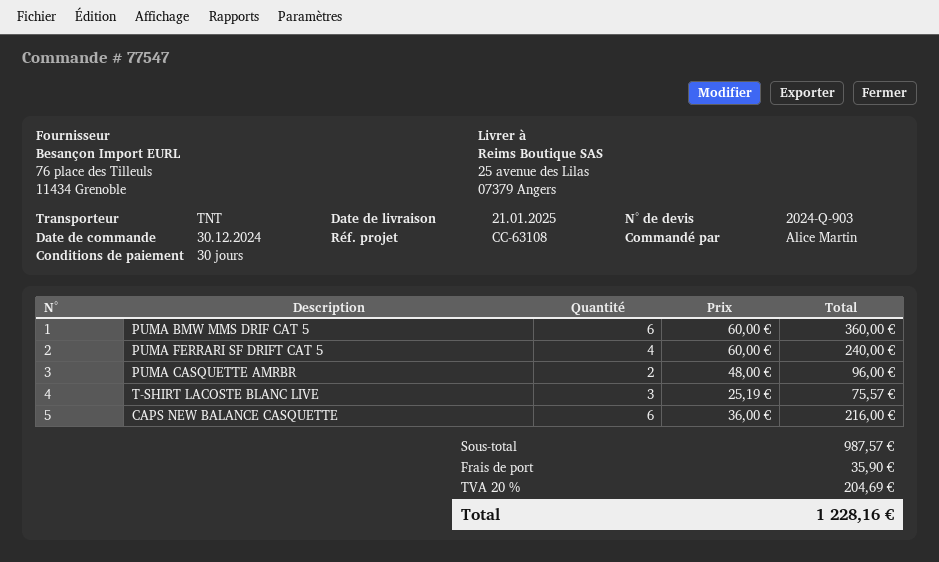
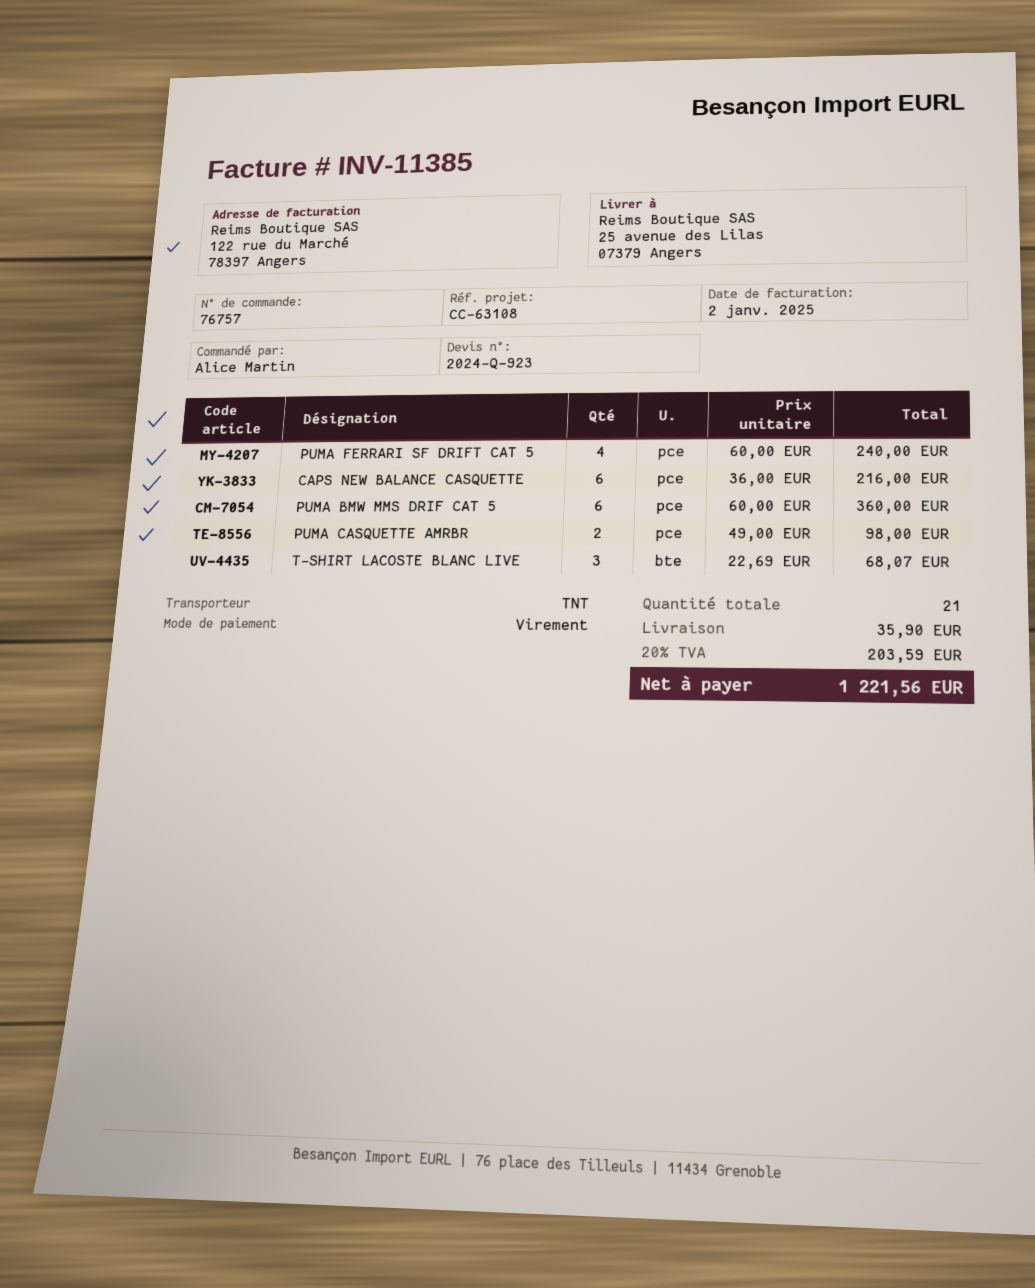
quote number: 2024-Q-903 -> 2024-Q-923
order number: 77547 -> 76757
PUMA CASQUETTE AMRBR: 2 x 48.00 = 96.00 -> 2 x 49.00 = 98.00
T-SHIRT LACOSTE BLANC LIVE: 3 x 25.19 = 75.57 -> 3 x 22.69 = 68.07
tax: 20% = 204.69 -> 20% = 203.59
total: 1228.16 -> 1221.56

